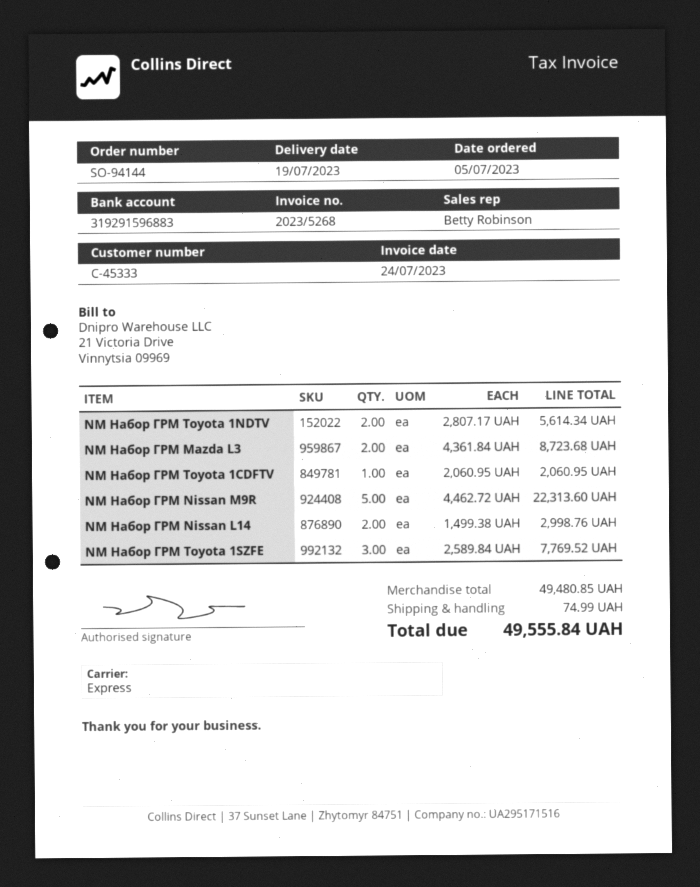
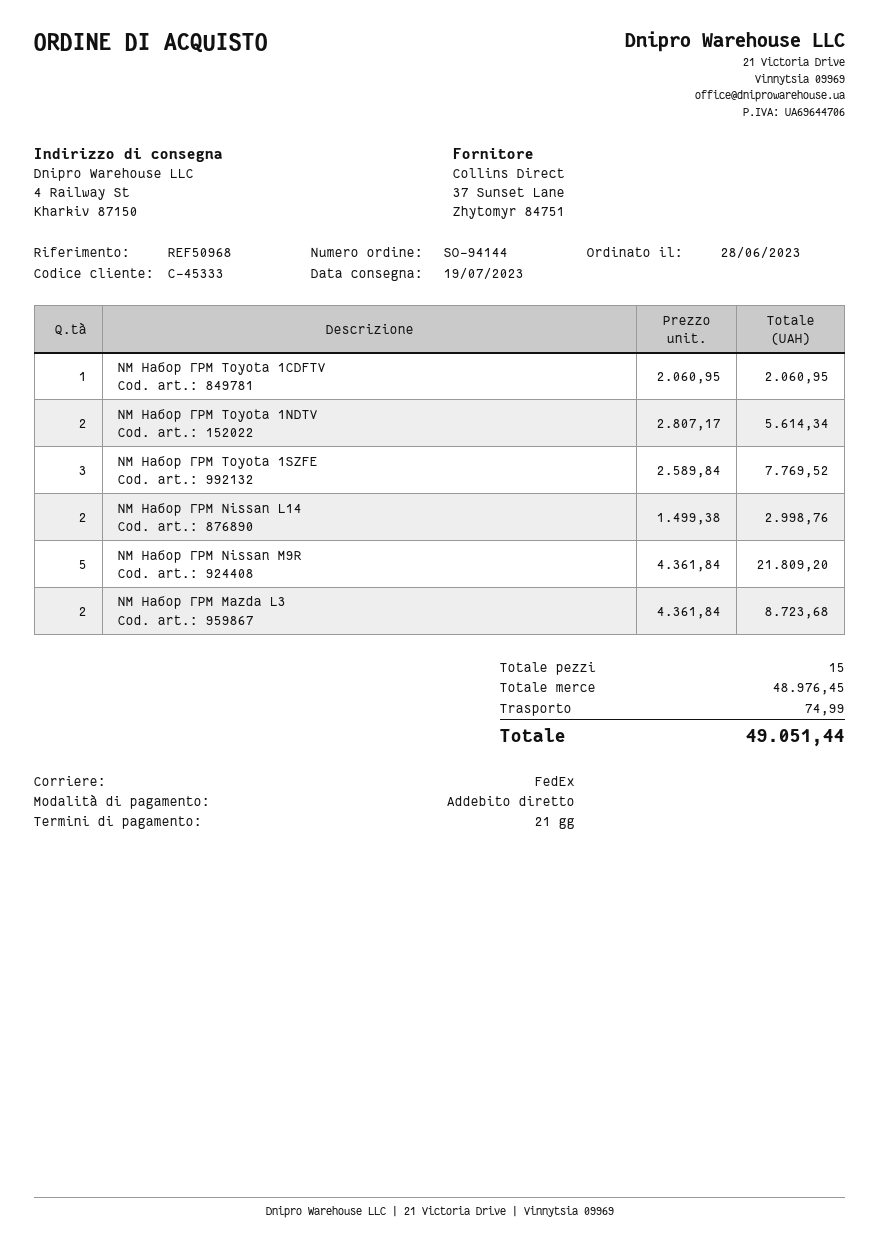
order date: 2023-07-05 -> 2023-06-28
shipping method: express -> FedEx
NM Набор ГРМ Nissan M9R: 5 x 4462.72 = 22313.60 -> 5 x 4361.84 = 21809.20
subtotal: 49480.85 -> 48976.45
total: 49555.84 -> 49051.44

